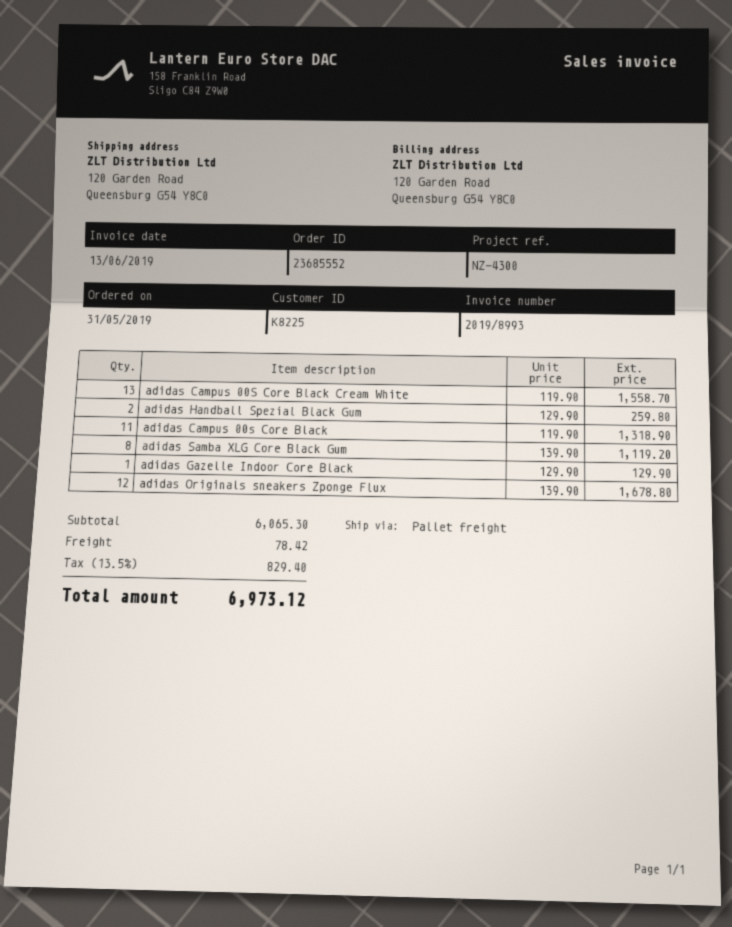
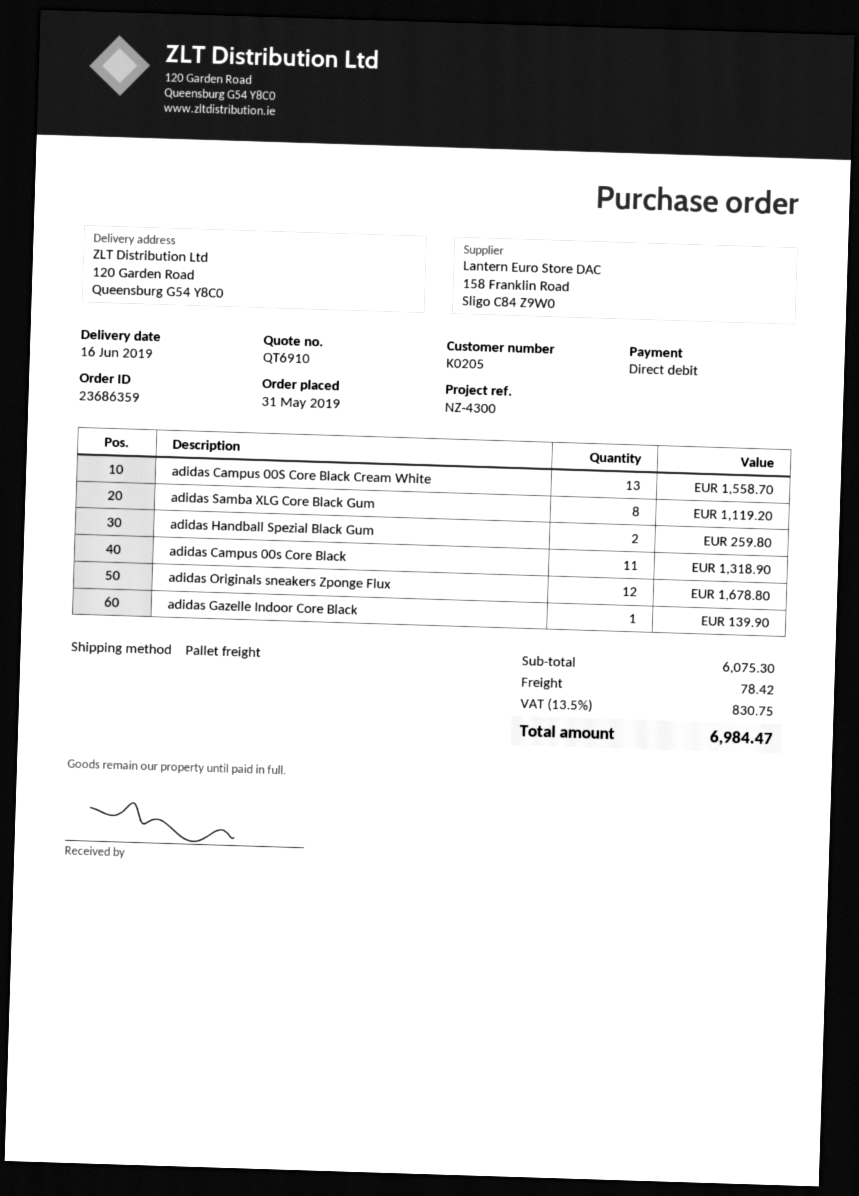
order number: 23685552 -> 23686359
customer number: K8225 -> K0205
adidas Gazelle Indoor Core Black: 1 for 129.90 -> 1 for 139.90
subtotal: 6065.30 -> 6075.30
tax: 13.5% = 829.40 -> 13.5% = 830.75
total: 6973.12 -> 6984.47

